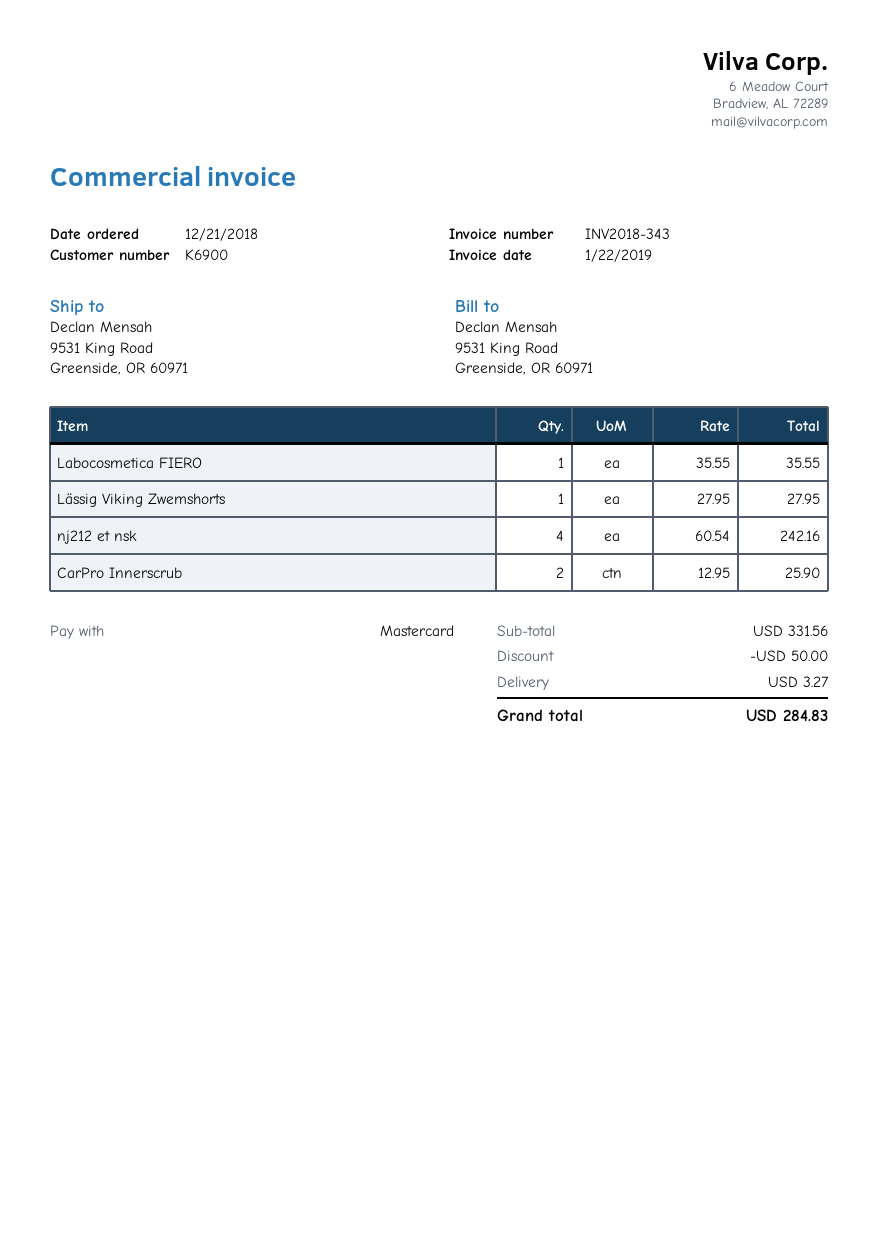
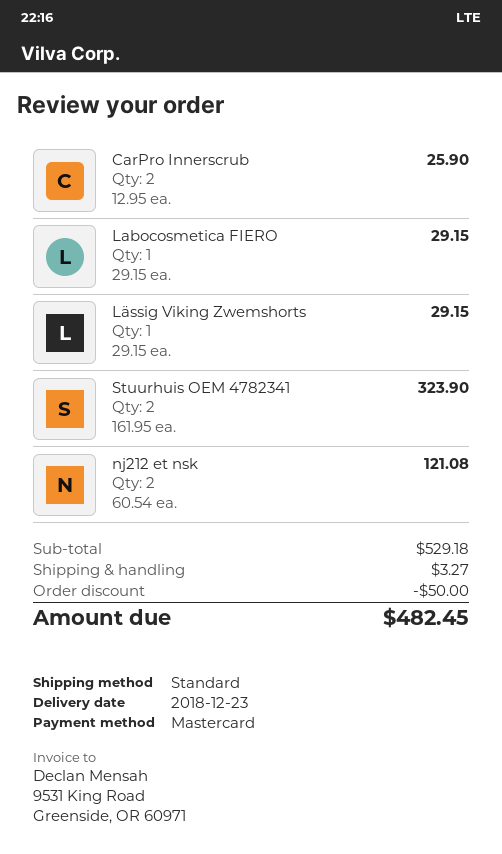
Labocosmetica FIERO: 1 x 35.55 = 35.55 -> 1 x 29.15 = 29.15
Lässig Viking Zwemshorts: 1 x 27.95 = 27.95 -> 1 x 29.15 = 29.15
nj212 et nsk: 4 x 60.54 = 242.16 -> 2 x 60.54 = 121.08
Stuurhuis OEM 4782341: none -> 2 x 161.95 = 323.90
subtotal: 331.56 -> 529.18
total: 284.83 -> 482.45

